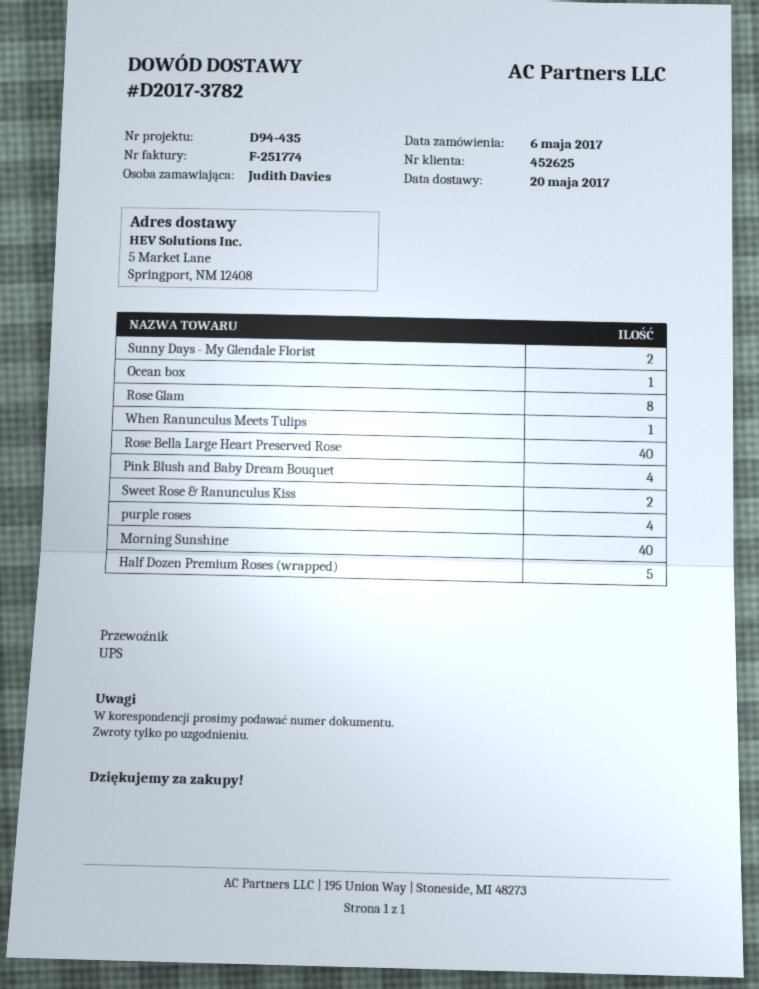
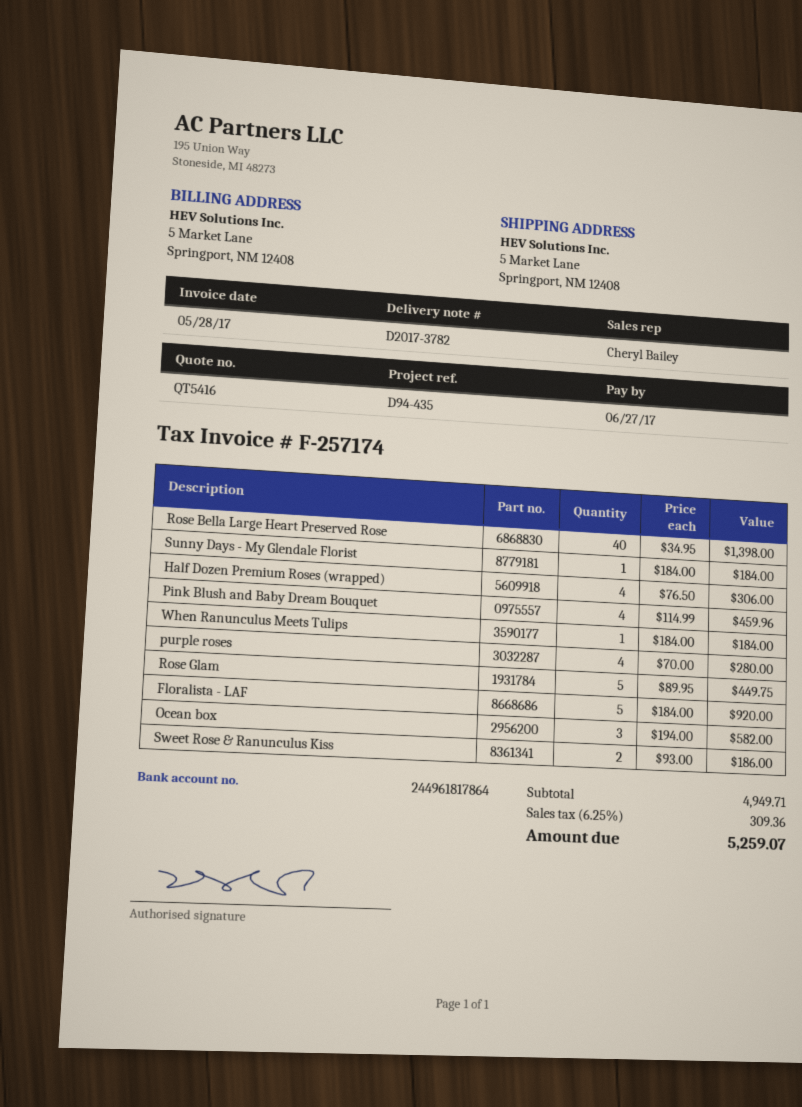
invoice number: F-251774 -> F-257174
Sunny Days - My Glendale Florist: 2 -> 1
Ocean box: 1 -> 3
Rose Glam: 8 -> 5
Morning Sunshine: 40 -> none
Half Dozen Premium Roses (wrapped): 5 -> 4
Floralista - LAF: none -> 5

